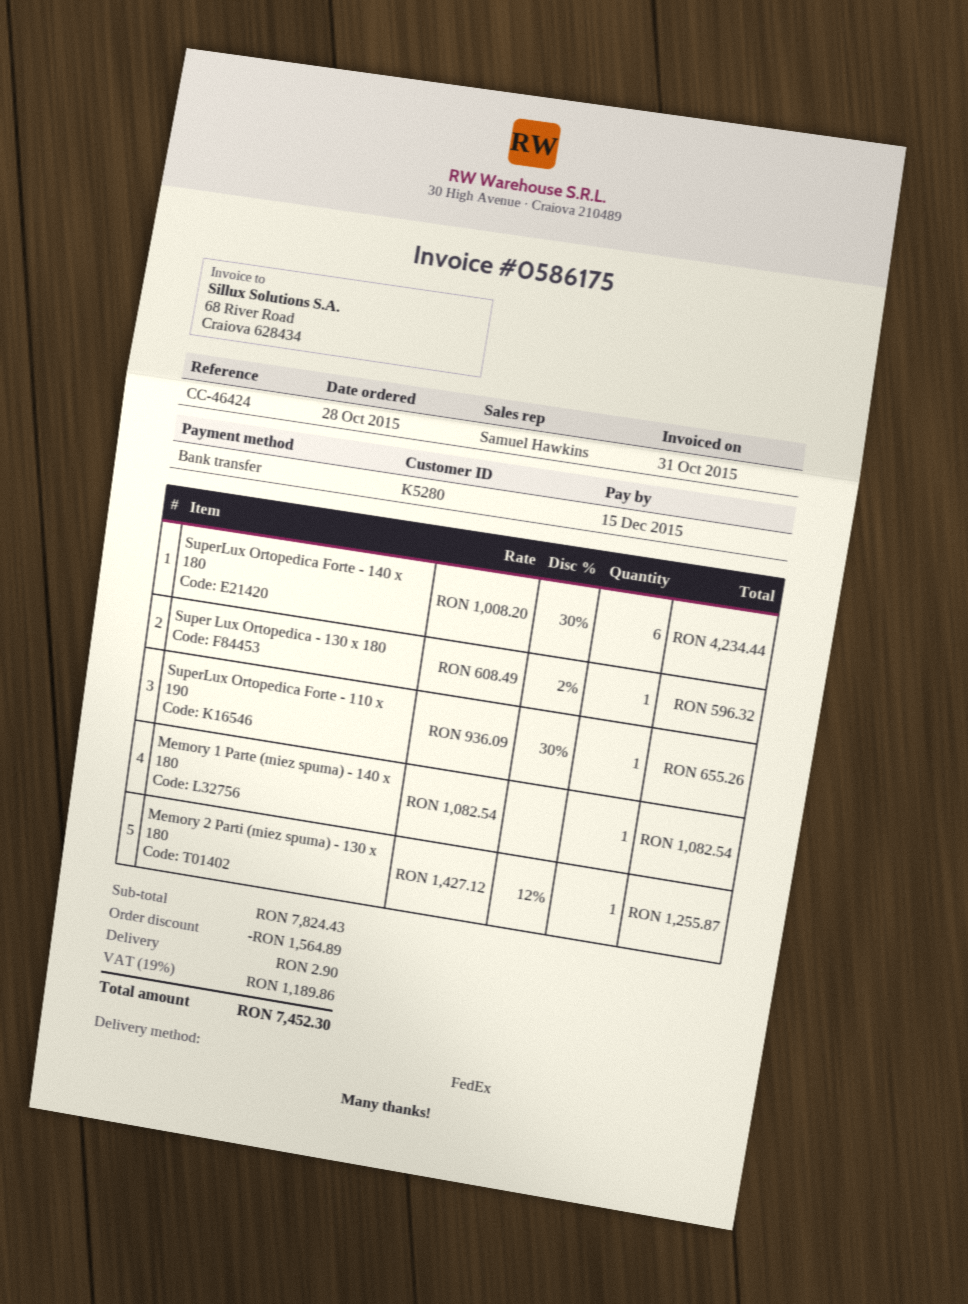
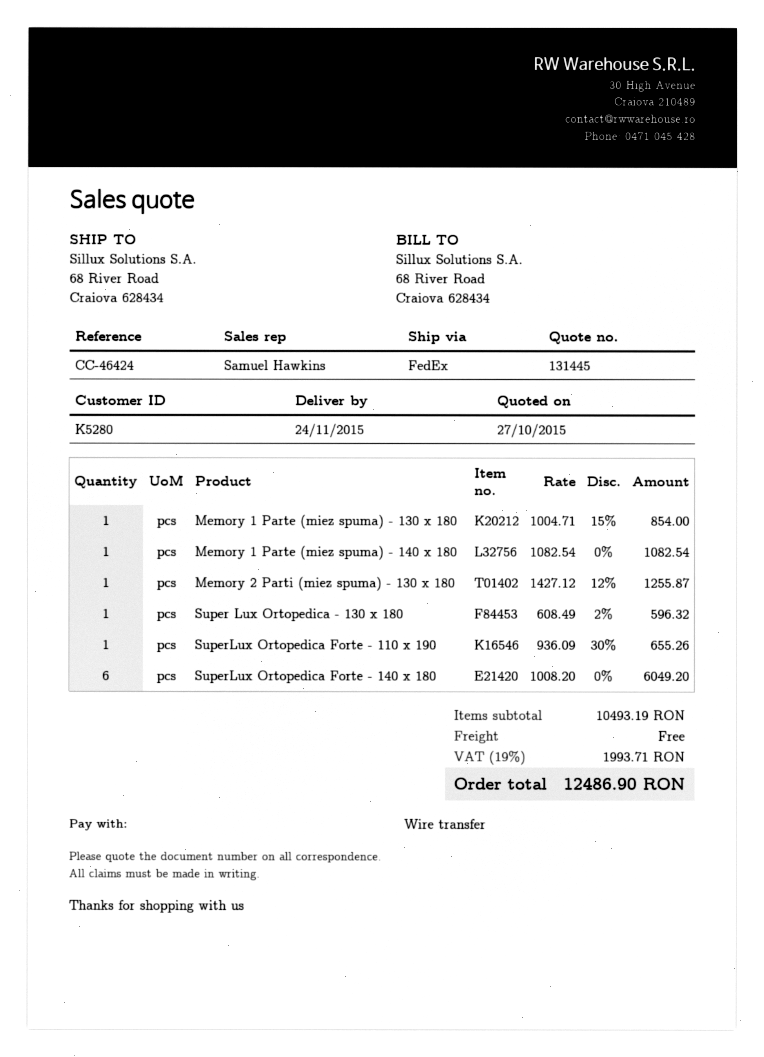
SuperLux Ortopedica Forte - 140 x 180: 6 x 1008.20 - 30% = 4234.44 -> 6 x 1008.20 = 6049.20
Memory 1 Parte (miez spuma) - 130 x 180: none -> 1 x 1004.71 - 15% = 854.00
subtotal: 7824.43 -> 10493.19
discount: 1564.89 -> none
shipping: 2.90 -> 0.00
tax: 19% = 1189.86 -> 19% = 1993.71
total: 7452.30 -> 12486.90

